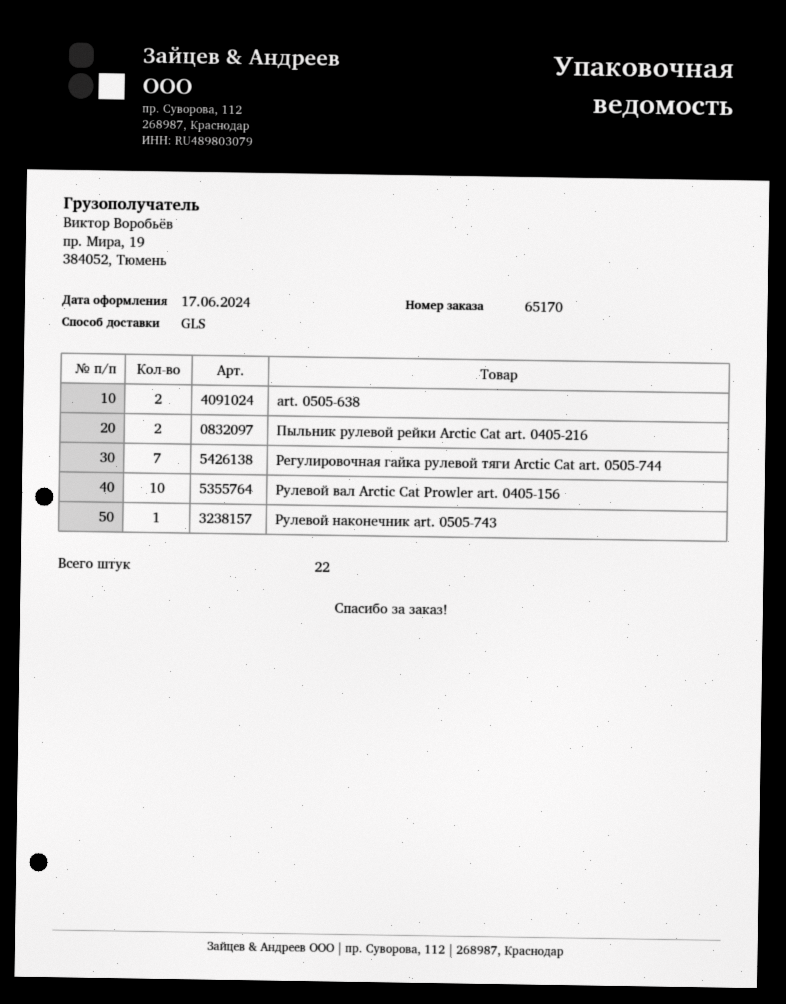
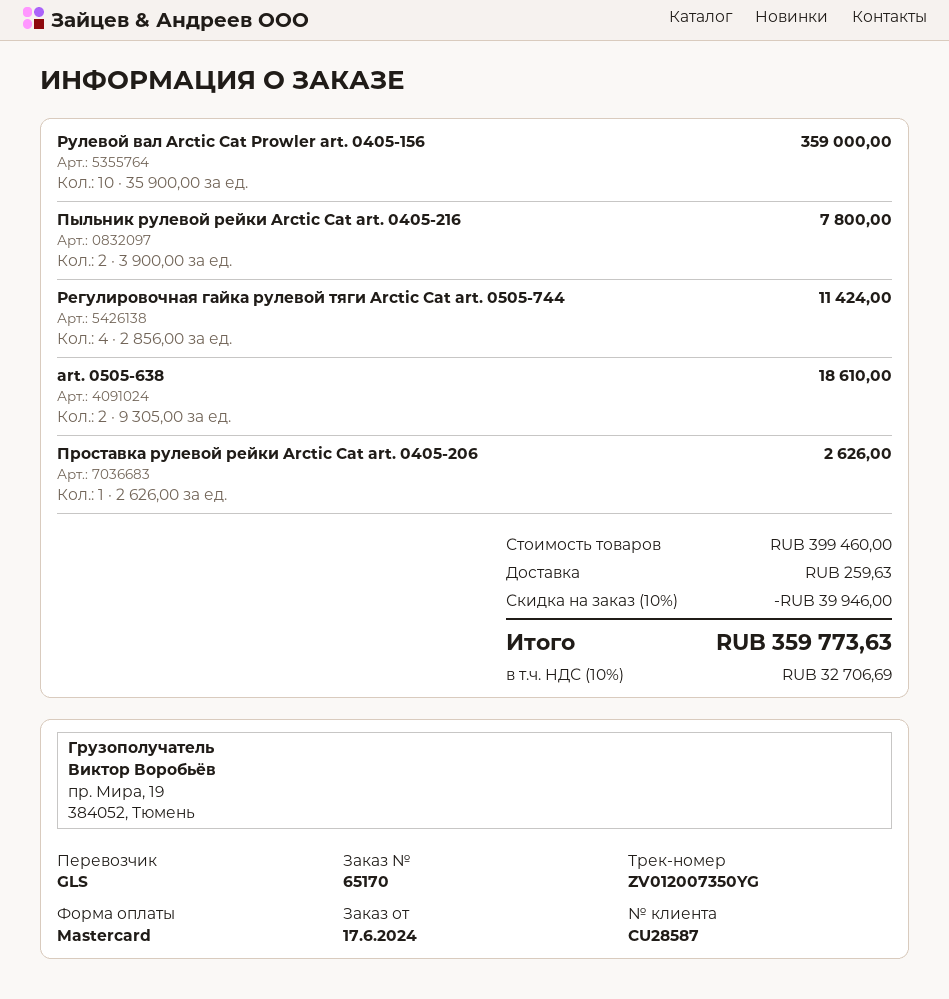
Регулировочная гайка рулевой тяги Arctic Cat art. 0505-744: 7 -> 4
Рулевой наконечник art. 0505-743: 1 -> none
Проставка рулевой рейки Arctic Cat art. 0405-206: none -> 1

